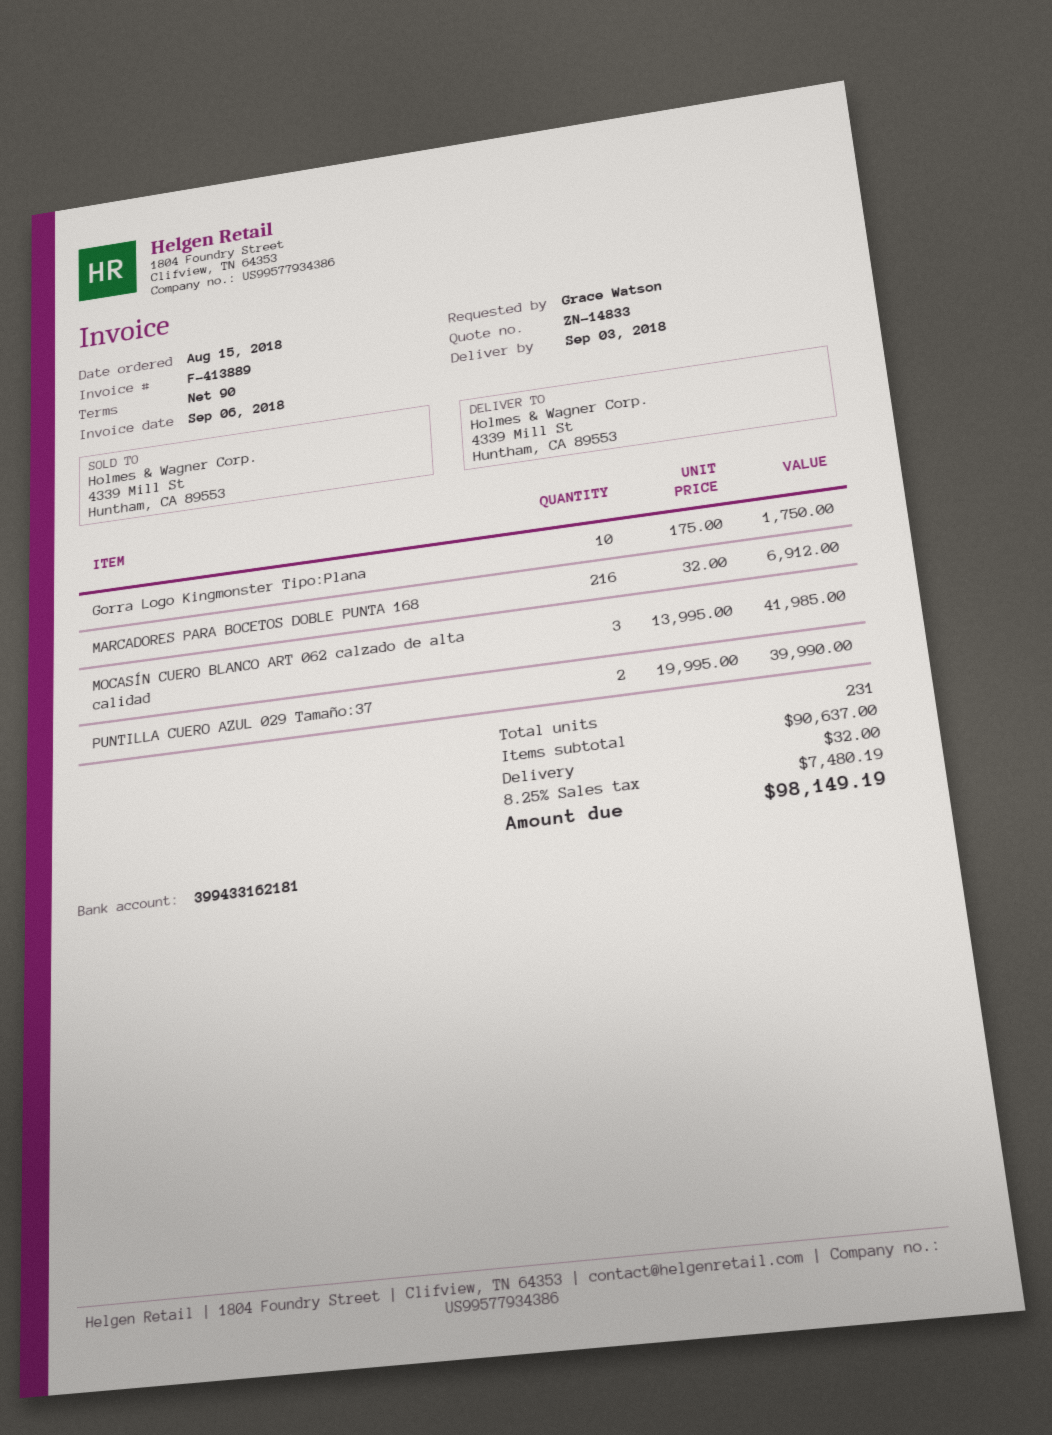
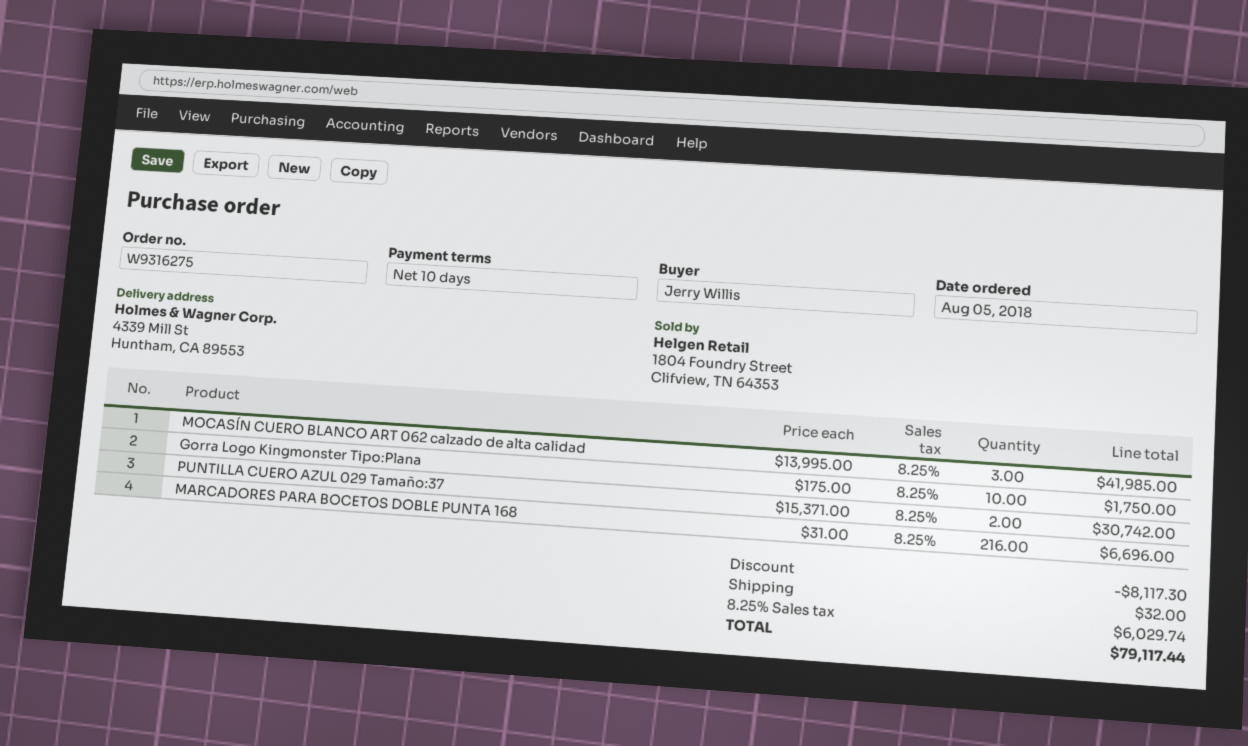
order date: 2018-08-15 -> 2018-08-05
payment terms: 90 days -> 10 days
ordered by: Grace Watson -> Jerry Willis
MARCADORES PARA BOCETOS DOBLE PUNTA 168: 216 x 32.00 = 6912.00 -> 216 x 31.00 = 6696.00
PUNTILLA CUERO AZUL 029 Tamaño:37: 2 x 19995.00 = 39990.00 -> 2 x 15371.00 = 30742.00
discount: none -> 8117.30
tax: 8.25% = 7480.19 -> 8.25% = 6029.74
total: 98149.19 -> 79117.44

